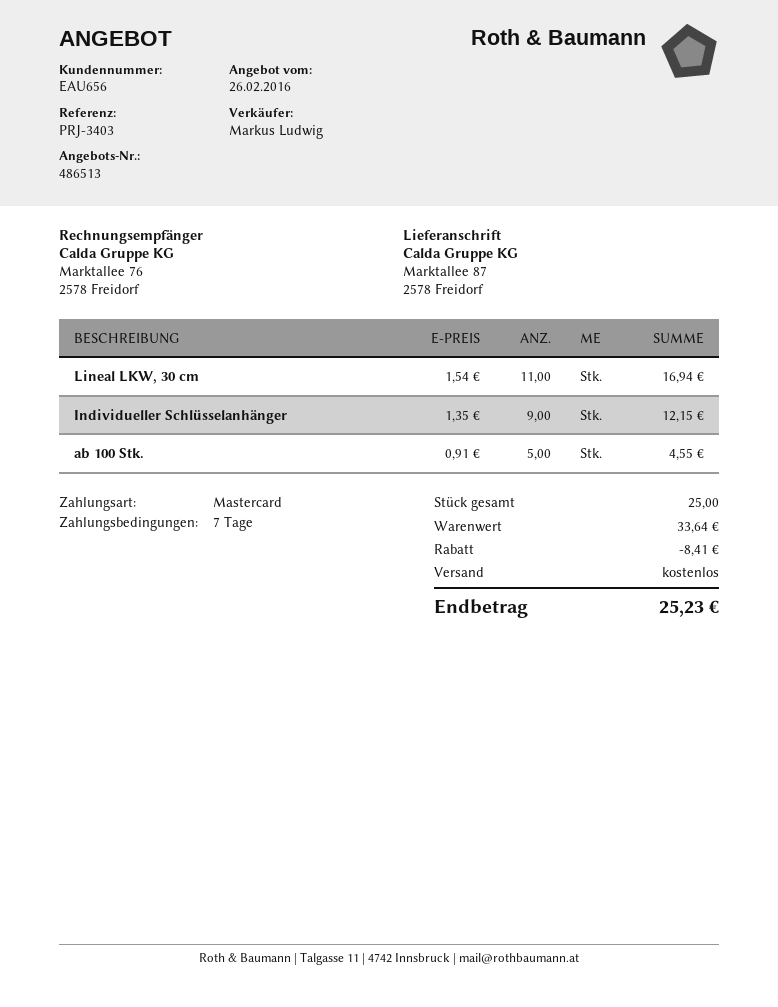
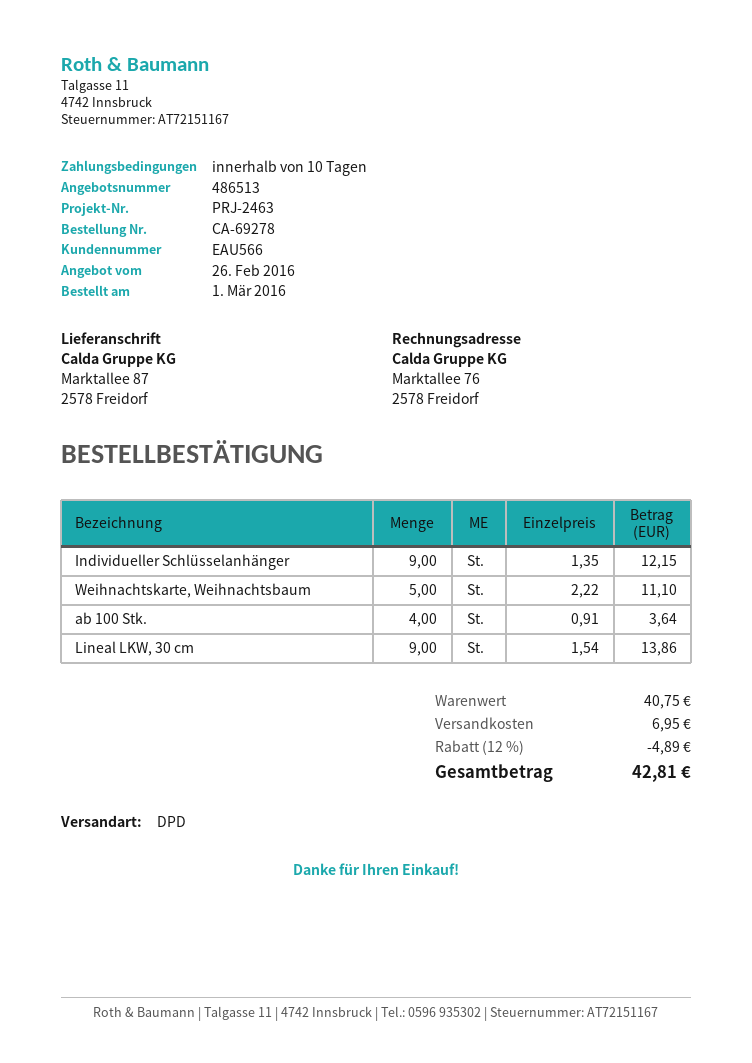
payment terms: 7 days -> 10 days
customer number: EAU656 -> EAU566
reference: PRJ-3403 -> PRJ-2463
Lineal LKW, 30 cm: 11 x 1.54 = 16.94 -> 9 x 1.54 = 13.86
ab 100 Stk.: 5 x 0.91 = 4.55 -> 4 x 0.91 = 3.64
Weihnachtskarte, Weihnachtsbaum: none -> 5 x 2.22 = 11.10
subtotal: 33.64 -> 40.75
discount: 8.41 -> 4.89
shipping: 0.00 -> 6.95
total: 25.23 -> 42.81

